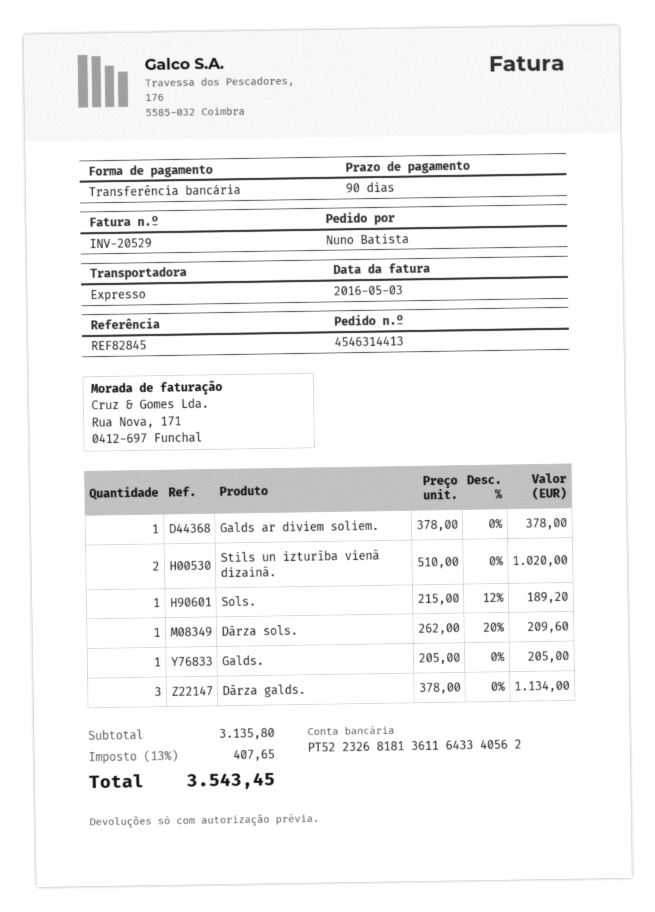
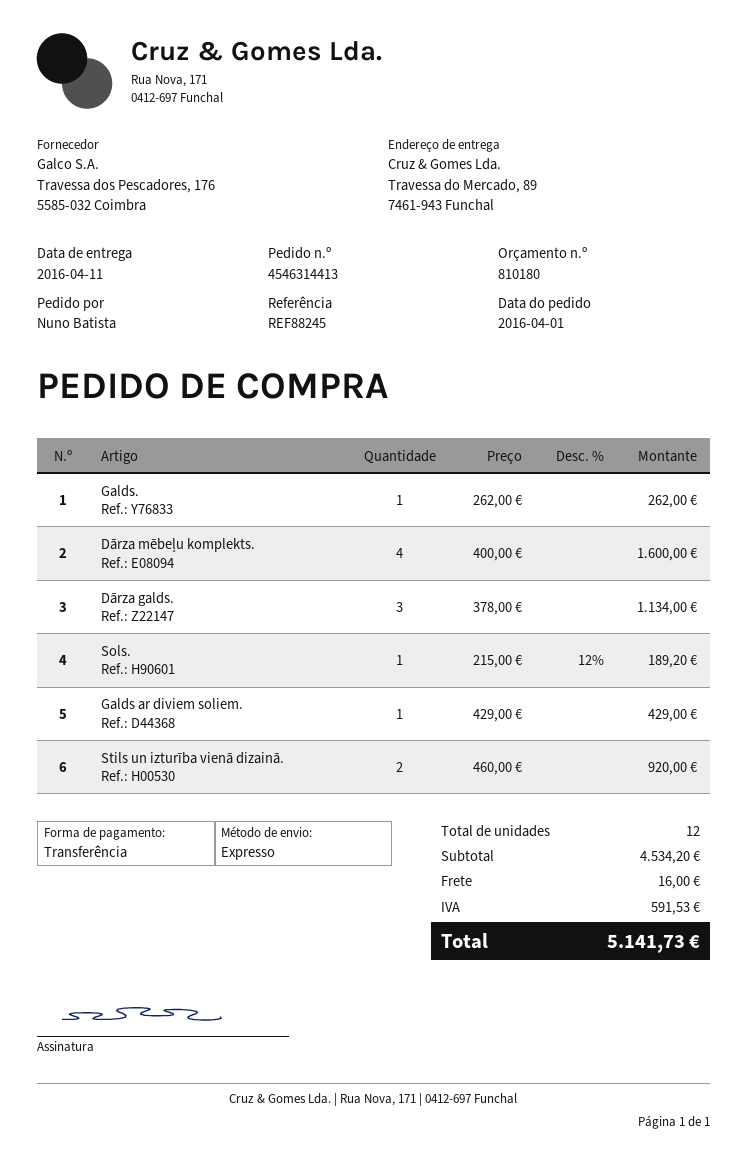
reference: REF82845 -> REF88245
Galds ar diviem soliem.: 1 x 378.00 = 378.00 -> 1 x 429.00 = 429.00
Stils un izturība vienā dizainā.: 2 x 510.00 = 1020.00 -> 2 x 460.00 = 920.00
Dārza sols.: 1 x 262.00 - 20% = 209.60 -> none
Galds.: 1 x 205.00 = 205.00 -> 1 x 262.00 = 262.00
Dārza mēbeļu komplekts.: none -> 4 x 400.00 = 1600.00
subtotal: 3135.80 -> 4534.20
shipping: none -> 16.00
tax: 407.65 -> 591.53
total: 3543.45 -> 5141.73

